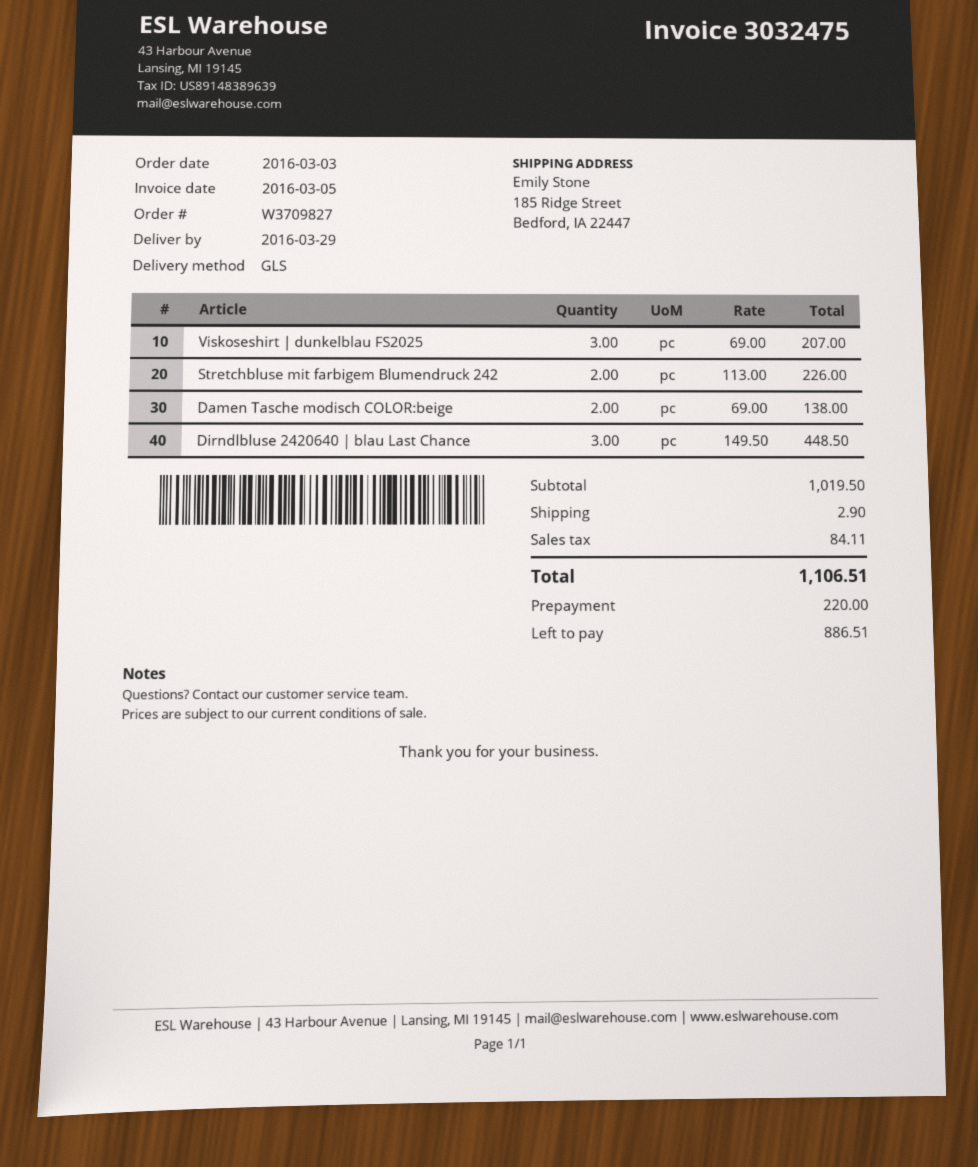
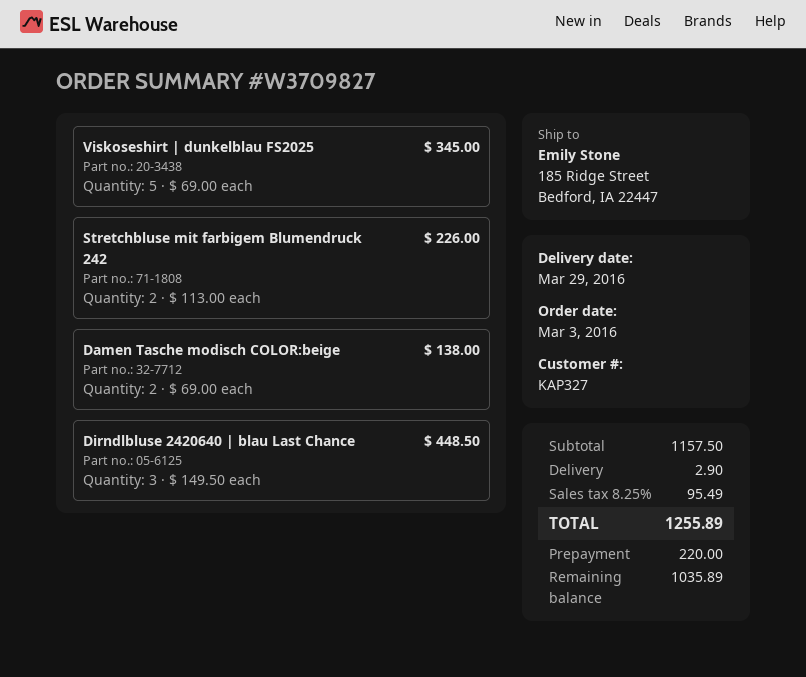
Viskoseshirt | dunkelblau FS2025: 3 x 69.00 = 207.00 -> 5 x 69.00 = 345.00
subtotal: 1019.50 -> 1157.50
tax: 84.11 -> 95.49
total: 1106.51 -> 1255.89
balance: 886.51 -> 1035.89

